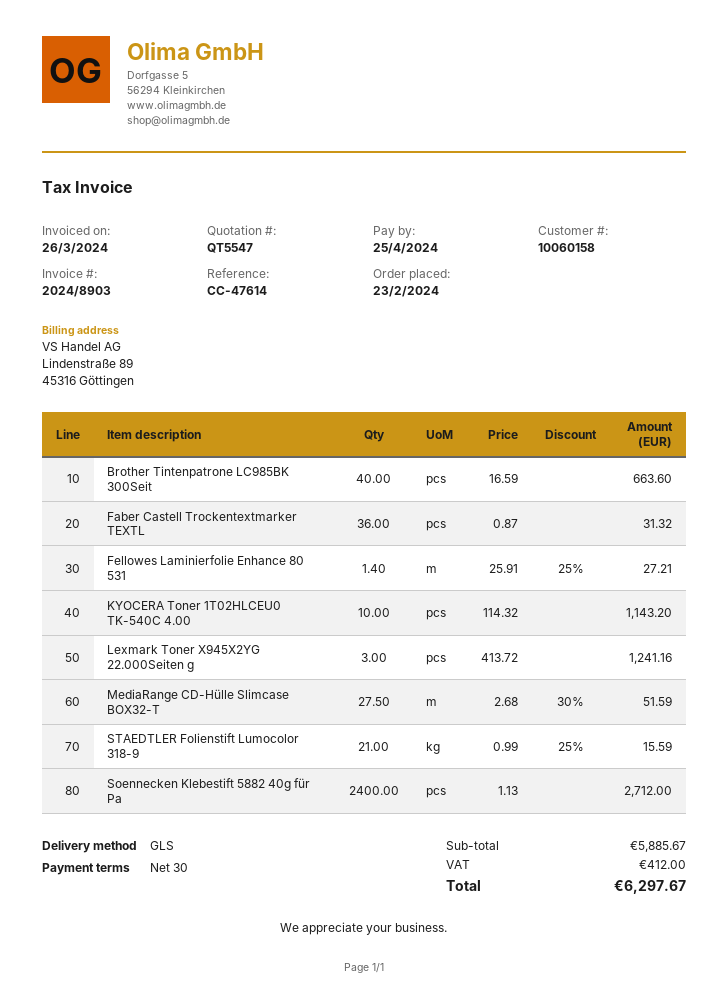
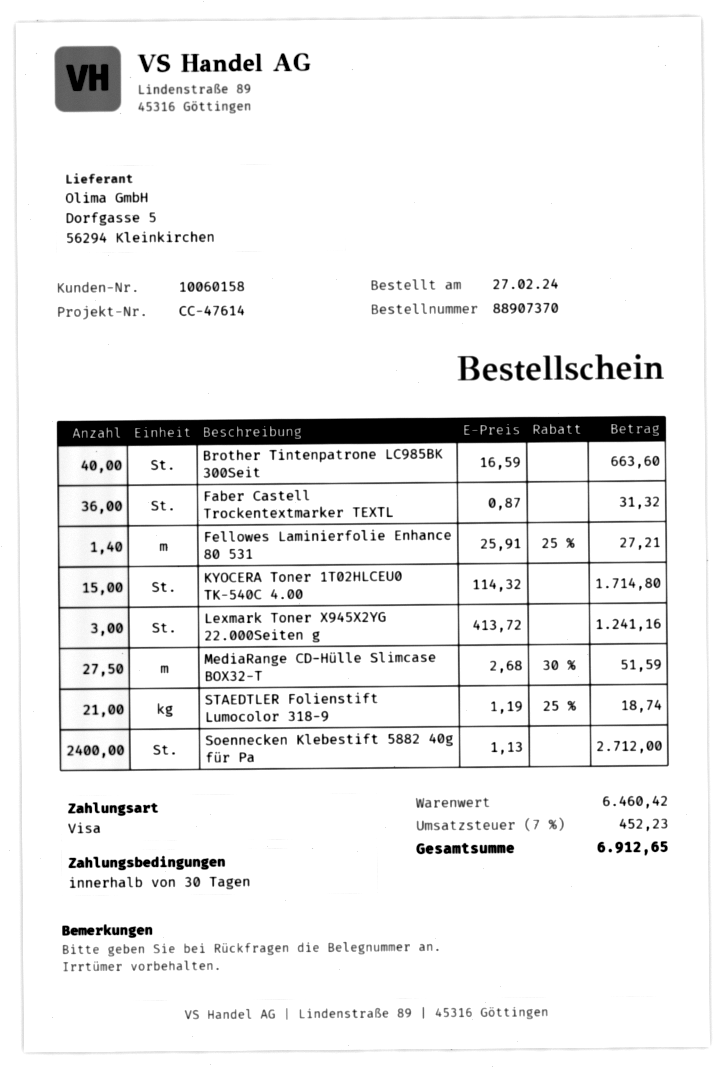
order date: 2024-02-23 -> 2024-02-27
KYOCERA Toner 1T02HLCEU0 TK-540C 4.00: 10 x 114.32 = 1143.20 -> 15 x 114.32 = 1714.80
STAEDTLER Folienstift Lumocolor 318-9: 21 x 0.99 - 25% = 15.59 -> 21 x 1.19 - 25% = 18.74
subtotal: 5885.67 -> 6460.42
tax: 412.00 -> 452.23
total: 6297.67 -> 6912.65

